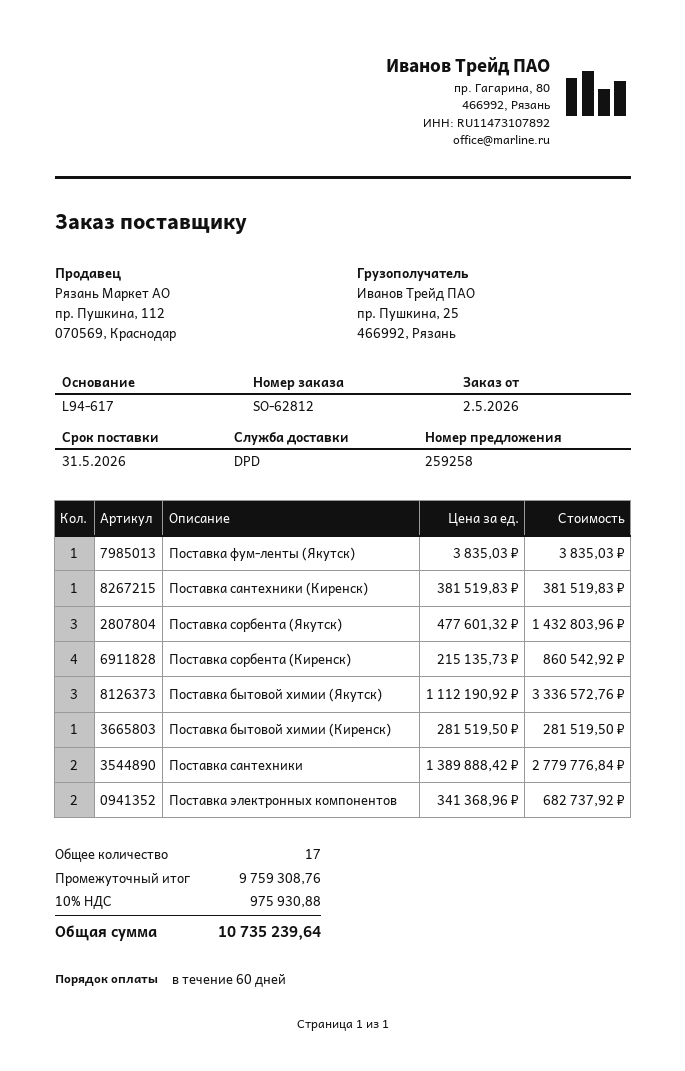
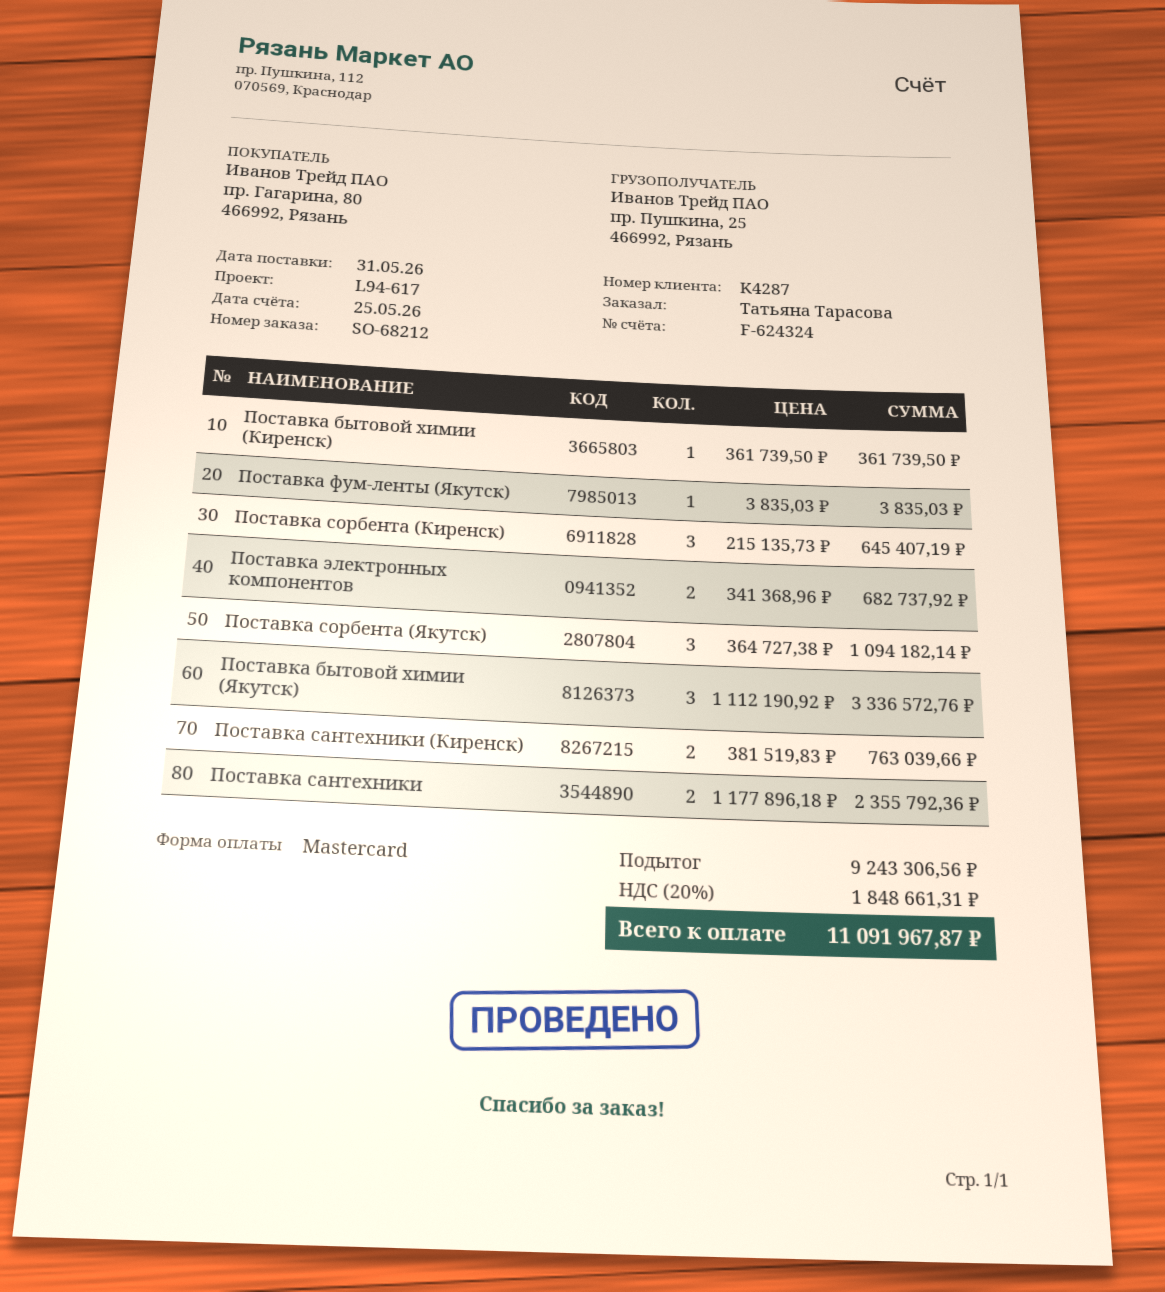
order number: SO-62812 -> SO-68212
Поставка сантехники (Киренск): 1 x 381519.83 = 381519.83 -> 2 x 381519.83 = 763039.66
Поставка сорбента (Якутск): 3 x 477601.32 = 1432803.96 -> 3 x 364727.38 = 1094182.14
Поставка сорбента (Киренск): 4 x 215135.73 = 860542.92 -> 3 x 215135.73 = 645407.19
Поставка бытовой химии (Киренск): 1 x 281519.50 = 281519.50 -> 1 x 361739.50 = 361739.50
Поставка сантехники: 2 x 1389888.42 = 2779776.84 -> 2 x 1177896.18 = 2355792.36
subtotal: 9759308.76 -> 9243306.56
tax: 10% = 975930.88 -> 20% = 1848661.31
total: 10735239.64 -> 11091967.87

